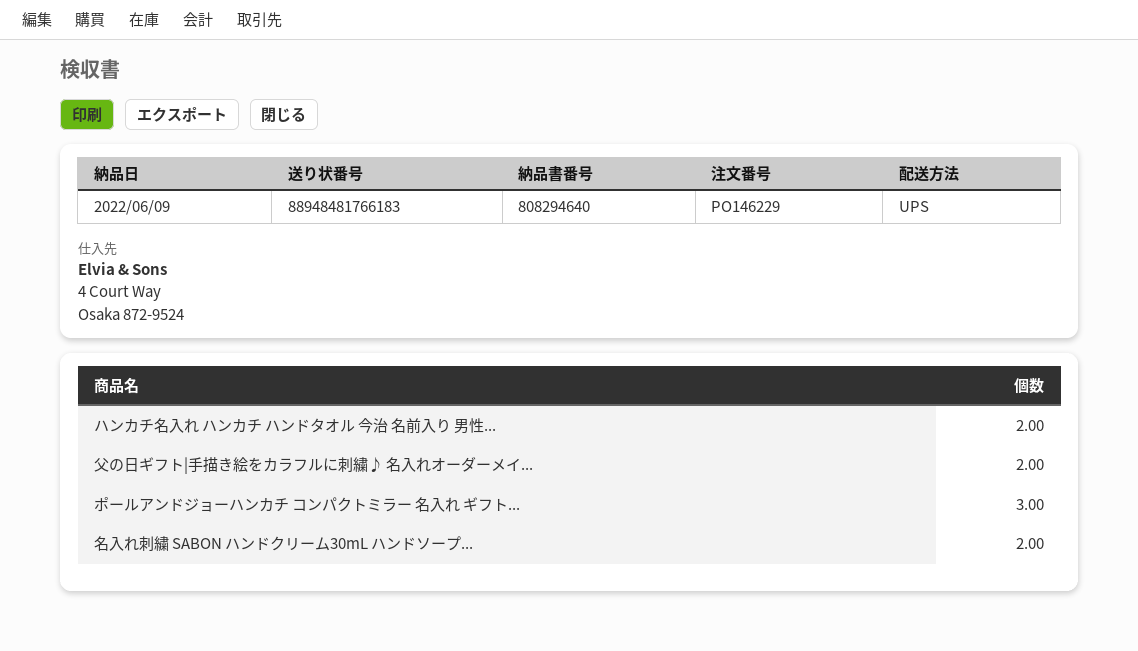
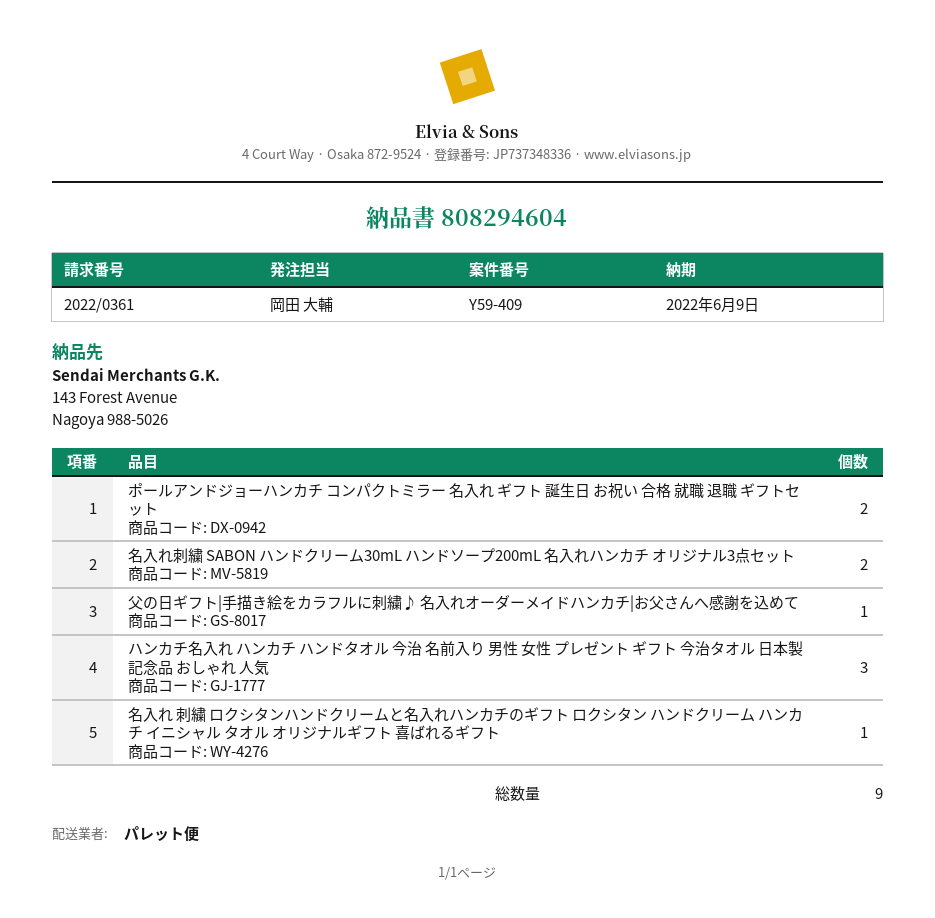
delivery note number: 808294640 -> 808294604
shipping method: UPS -> pallet freight
ハンカチ名入れ ハンカチ ハンドタオル 今治 名前入り 男性...: 2 -> 3
父の日ギフト|手描き絵をカラフルに刺繍♪ 名入れオーダーメイ...: 2 -> 1
ポールアンドジョーハンカチ コンパクトミラー 名入れ ギフト...: 3 -> 2
名入れ 刺繍 ロクシタンハンドクリームと名入れハンカチのギフト ロクシタン ハンドクリーム ハンカチ イニシャル タオル オリジナルギフト 喜ばれるギフト: none -> 1

